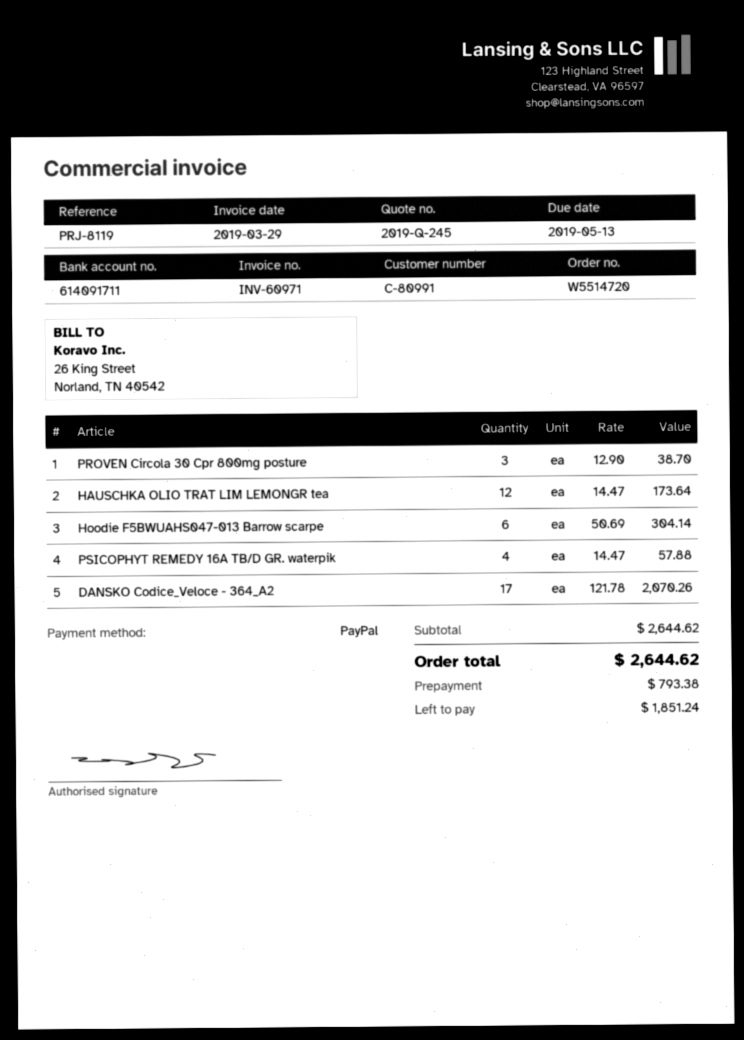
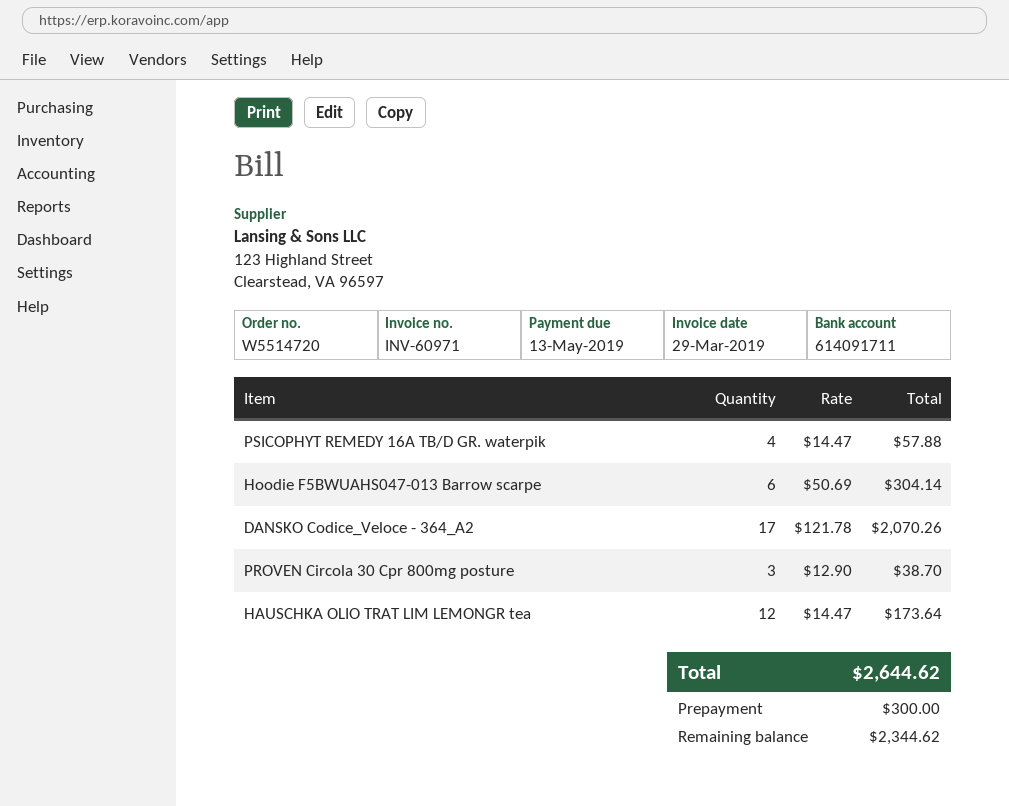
deposit: 793.38 -> 300.00
balance: 1851.24 -> 2344.62

